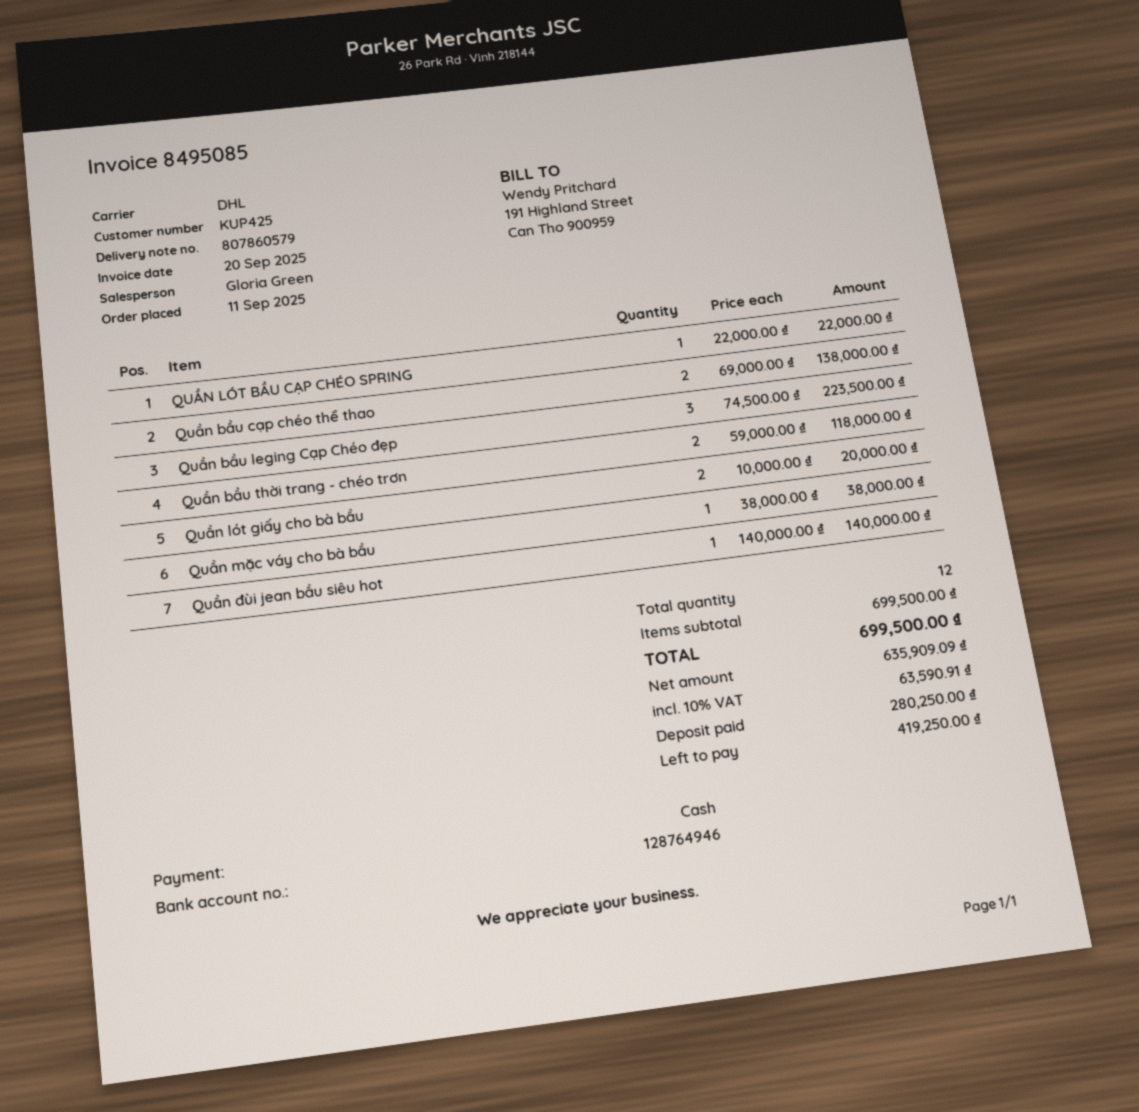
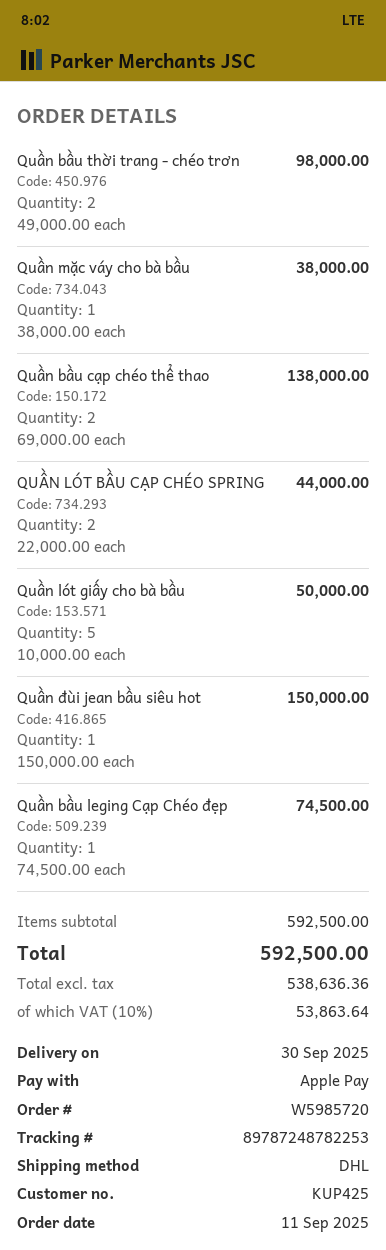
payment method: cash -> Apple Pay
QUẦN LÓT BẦU CẠP CHÉO SPRING: 1 x 22000.00 = 22000.00 -> 2 x 22000.00 = 44000.00
Quần bầu leging Cạp Chéo đẹp: 3 x 74500.00 = 223500.00 -> 1 x 74500.00 = 74500.00
Quần bầu thời trang - chéo trơn: 2 x 59000.00 = 118000.00 -> 2 x 49000.00 = 98000.00
Quần lót giấy cho bà bầu: 2 x 10000.00 = 20000.00 -> 5 x 10000.00 = 50000.00
Quần đùi jean bầu siêu hot: 1 x 140000.00 = 140000.00 -> 1 x 150000.00 = 150000.00
subtotal: 699500.00 -> 592500.00
net: 635909.09 -> 538636.36
tax: 10% = 63590.91 -> 10% = 53863.64
total: 699500.00 -> 592500.00

